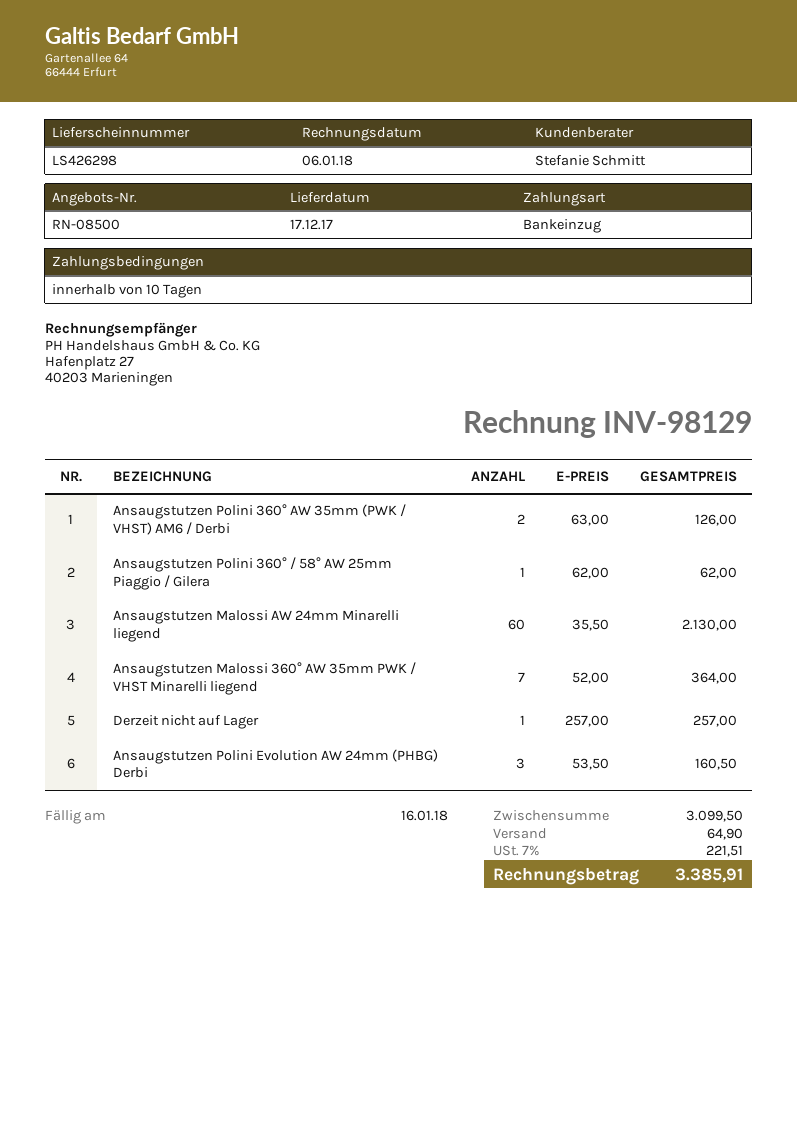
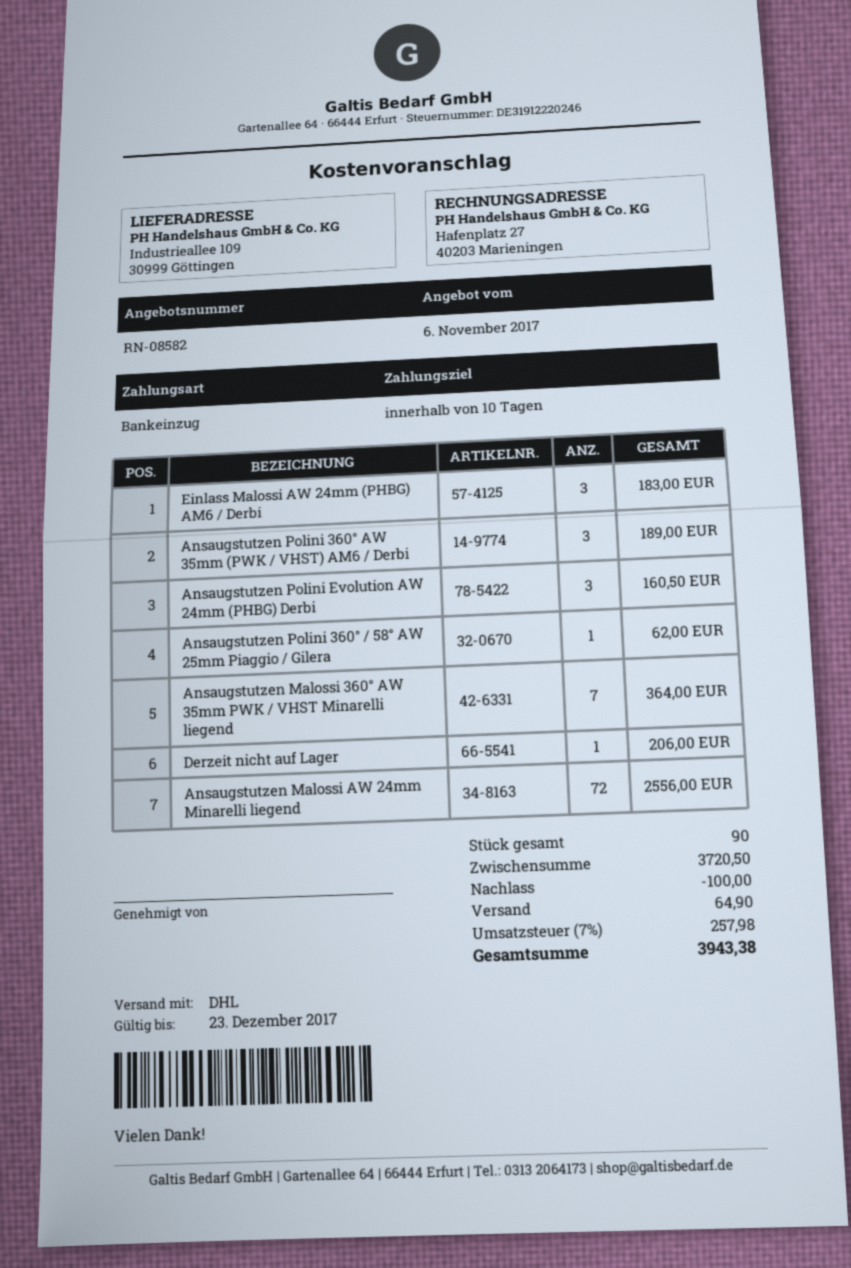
quote number: RN-08500 -> RN-08582
Ansaugstutzen Polini 360° AW 35mm (PWK / VHST) AM6 / Derbi: 2 for 126.00 -> 3 for 189.00
Ansaugstutzen Malossi AW 24mm Minarelli liegend: 60 for 2130.00 -> 72 for 2556.00
Derzeit nicht auf Lager: 1 for 257.00 -> 1 for 206.00
Einlass Malossi AW 24mm (PHBG) AM6 / Derbi: none -> 3 for 183.00
subtotal: 3099.50 -> 3720.50
discount: none -> 100.00
tax: 7% = 221.51 -> 7% = 257.98
total: 3385.91 -> 3943.38

